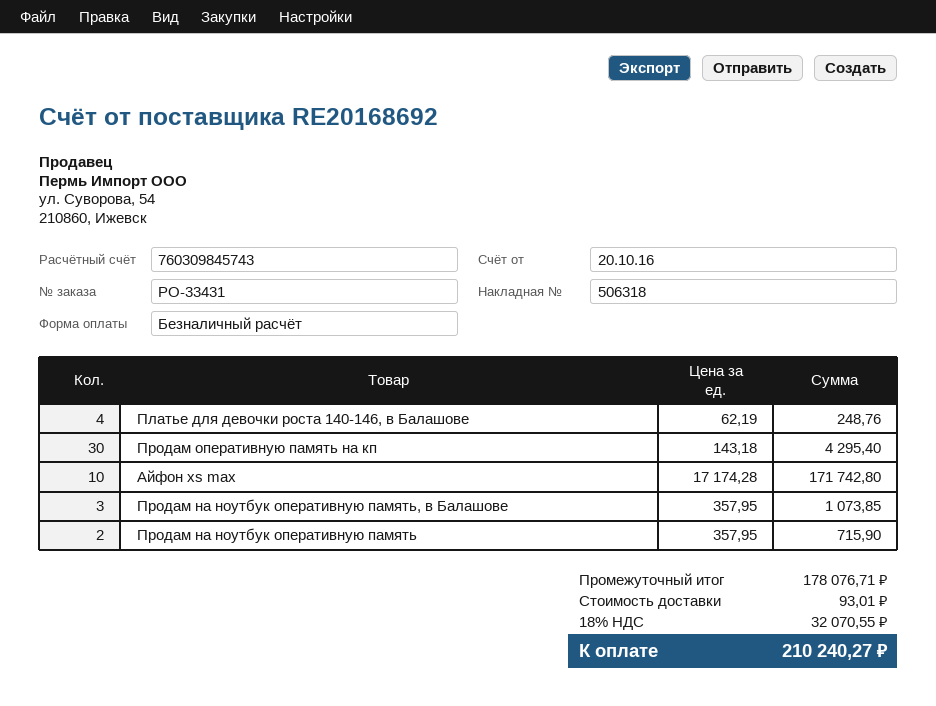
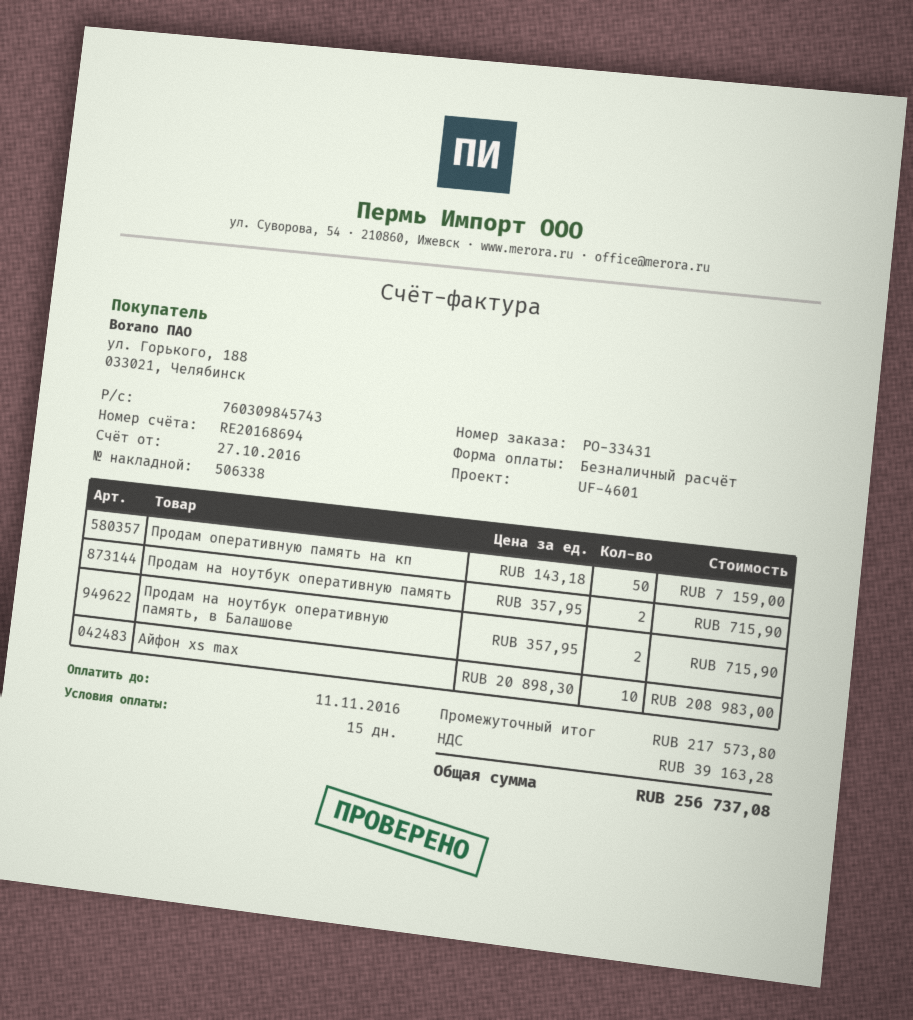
delivery note number: 506318 -> 506338
invoice number: RE20168692 -> RE20168694
invoice date: 2016-10-20 -> 2016-10-27
Платье для девочки роста 140-146, в Балашове: 4 x 62.19 = 248.76 -> none
Продам оперативную память на кп: 30 x 143.18 = 4295.40 -> 50 x 143.18 = 7159.00
Айфон xs max: 10 x 17174.28 = 171742.80 -> 10 x 20898.30 = 208983.00
Продам на ноутбук оперативную память, в Балашове: 3 x 357.95 = 1073.85 -> 2 x 357.95 = 715.90
subtotal: 178076.71 -> 217573.80
shipping: 93.01 -> none
tax: 32070.55 -> 39163.28
total: 210240.27 -> 256737.08

